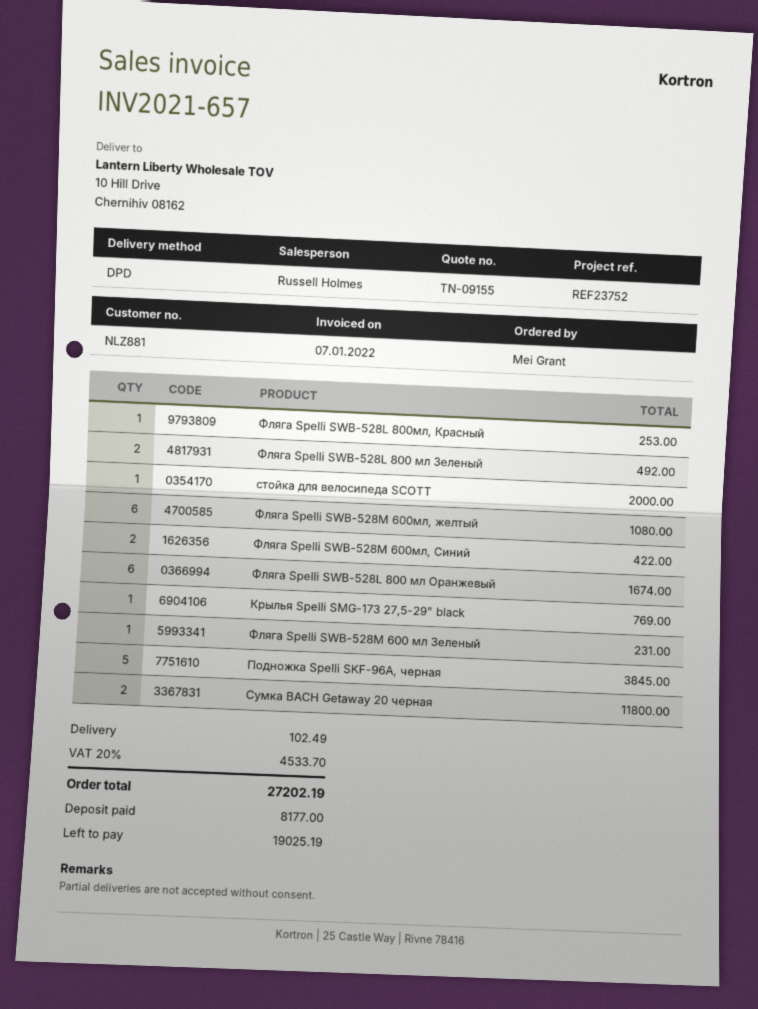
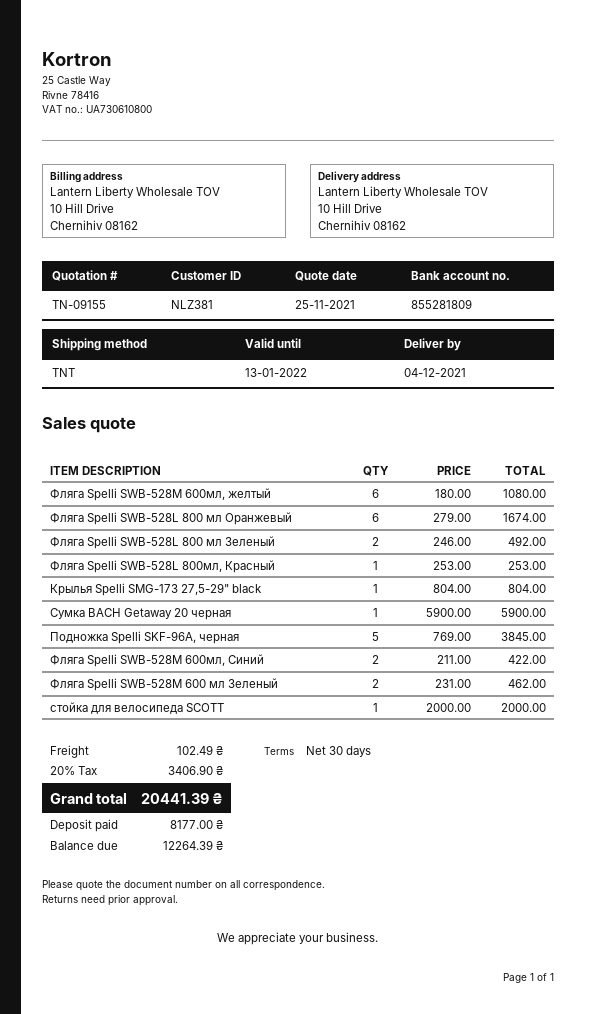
customer number: NLZ881 -> NLZ381
shipping method: DPD -> TNT
Крылья Spelli SMG-173 27,5-29" black: 1 for 769.00 -> 1 for 804.00
Фляга Spelli SWB-528M 600 мл Зеленый: 1 for 231.00 -> 2 for 462.00
Сумка BACH Getaway 20 черная: 2 for 11800.00 -> 1 for 5900.00
tax: 20% = 4533.70 -> 20% = 3406.90
total: 27202.19 -> 20441.39
balance: 19025.19 -> 12264.39

